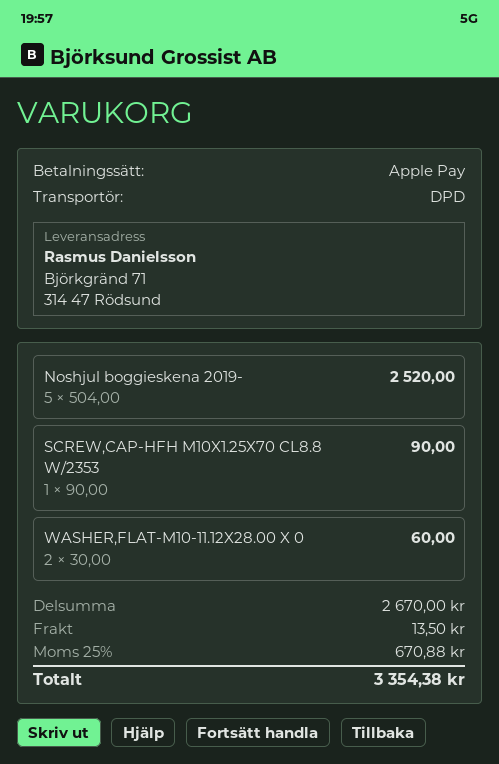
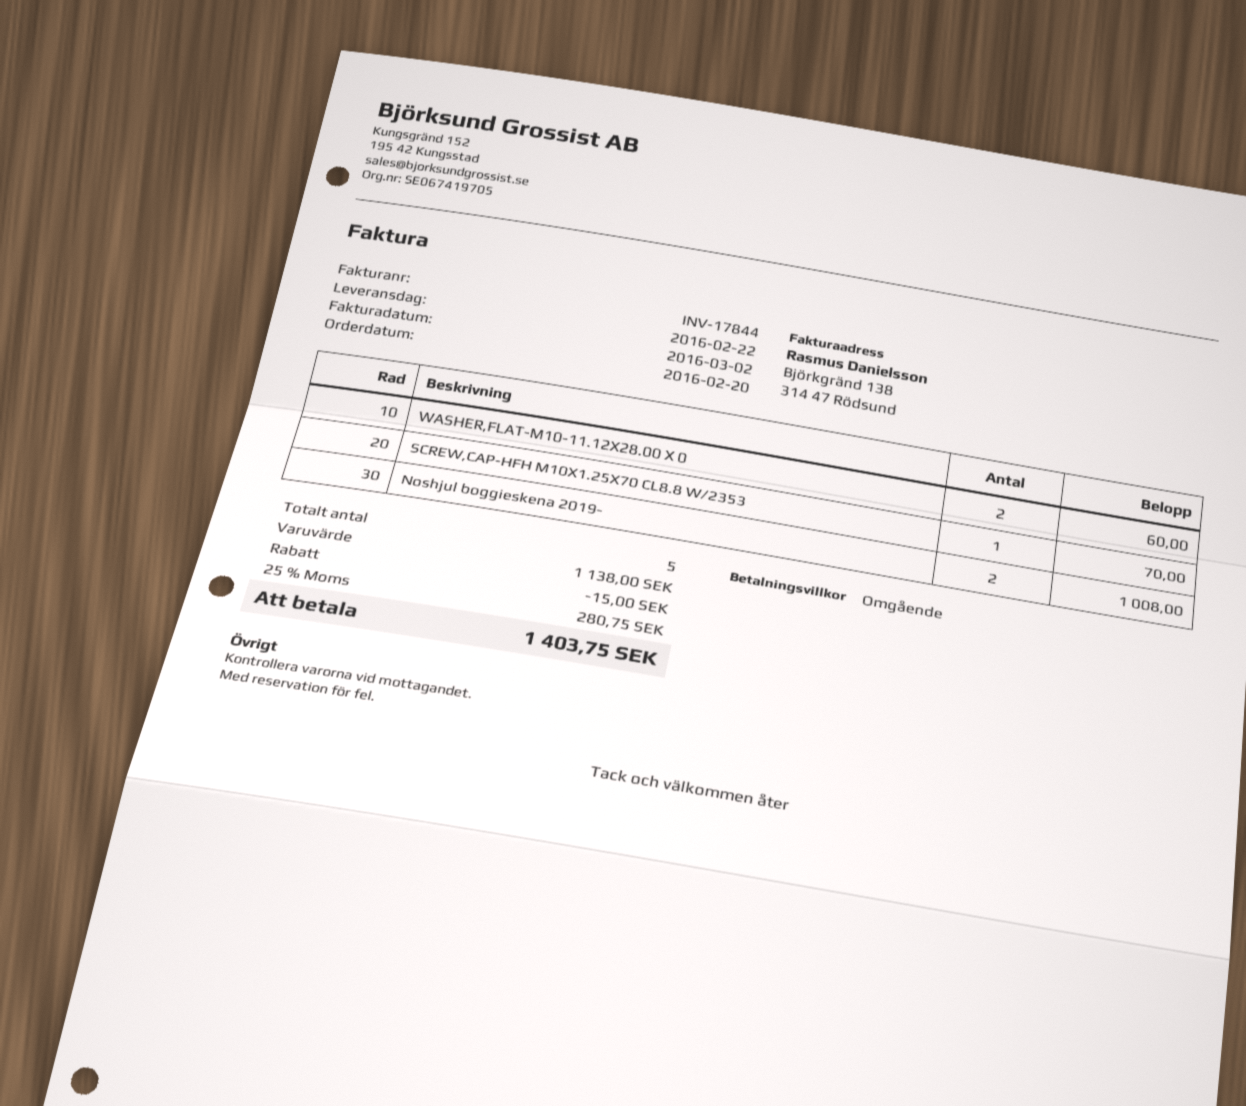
Noshjul boggieskena 2019-: 5 for 2520.00 -> 2 for 1008.00
SCREW,CAP-HFH M10X1.25X70 CL8.8 W/2353: 1 for 90.00 -> 1 for 70.00
subtotal: 2670.00 -> 1138.00
discount: none -> 15.00
shipping: 13.50 -> none
tax: 25% = 670.88 -> 25% = 280.75
total: 3354.38 -> 1403.75

